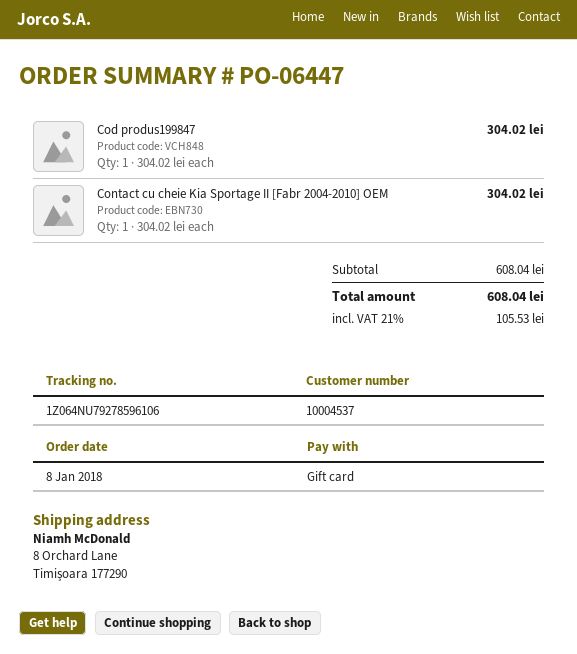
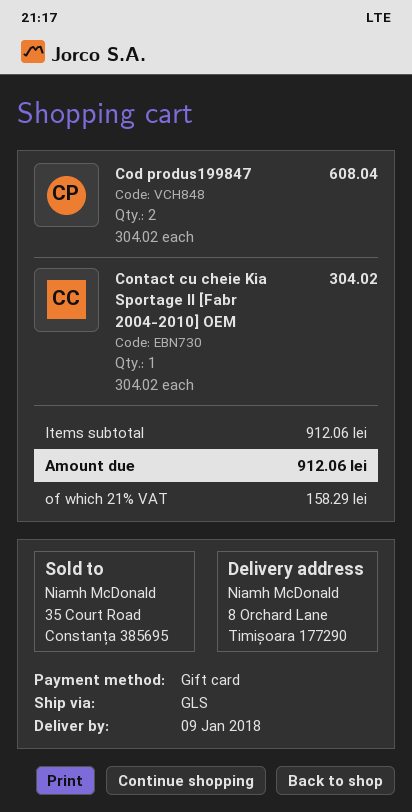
Cod produs199847: 1 x 304.02 = 304.02 -> 2 x 304.02 = 608.04
subtotal: 608.04 -> 912.06
tax: 21% = 105.53 -> 21% = 158.29
total: 608.04 -> 912.06

